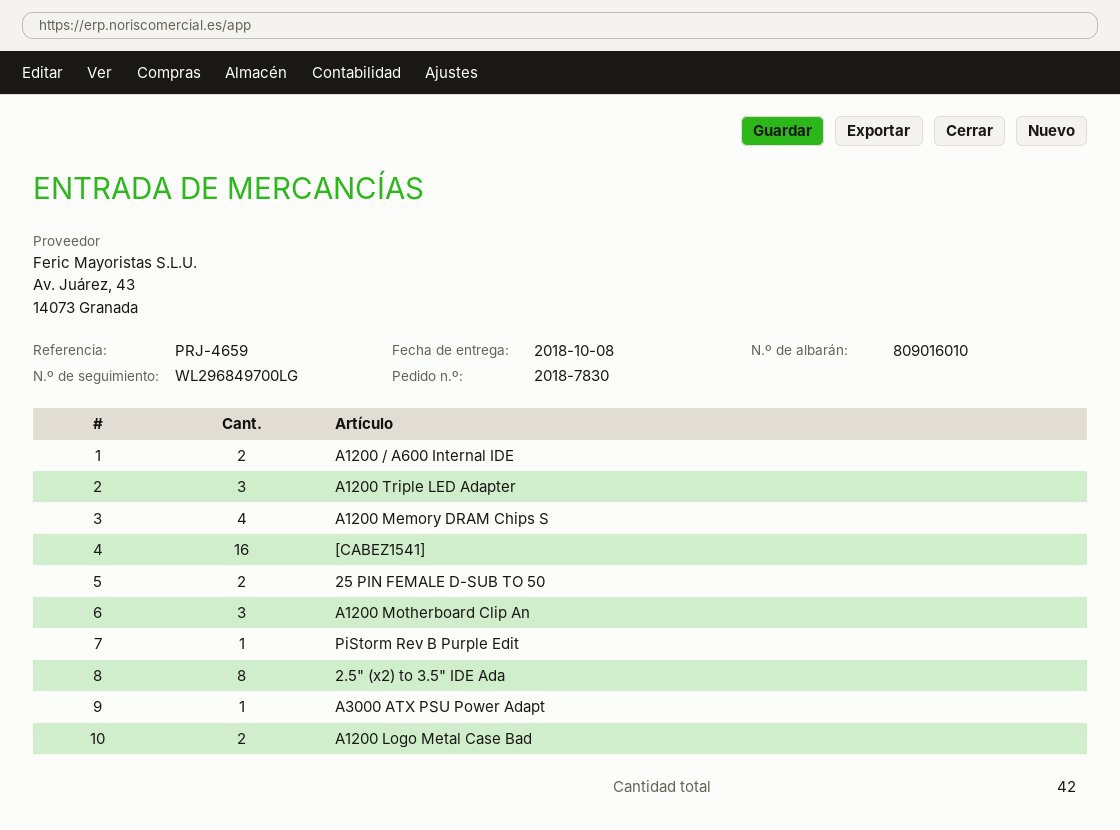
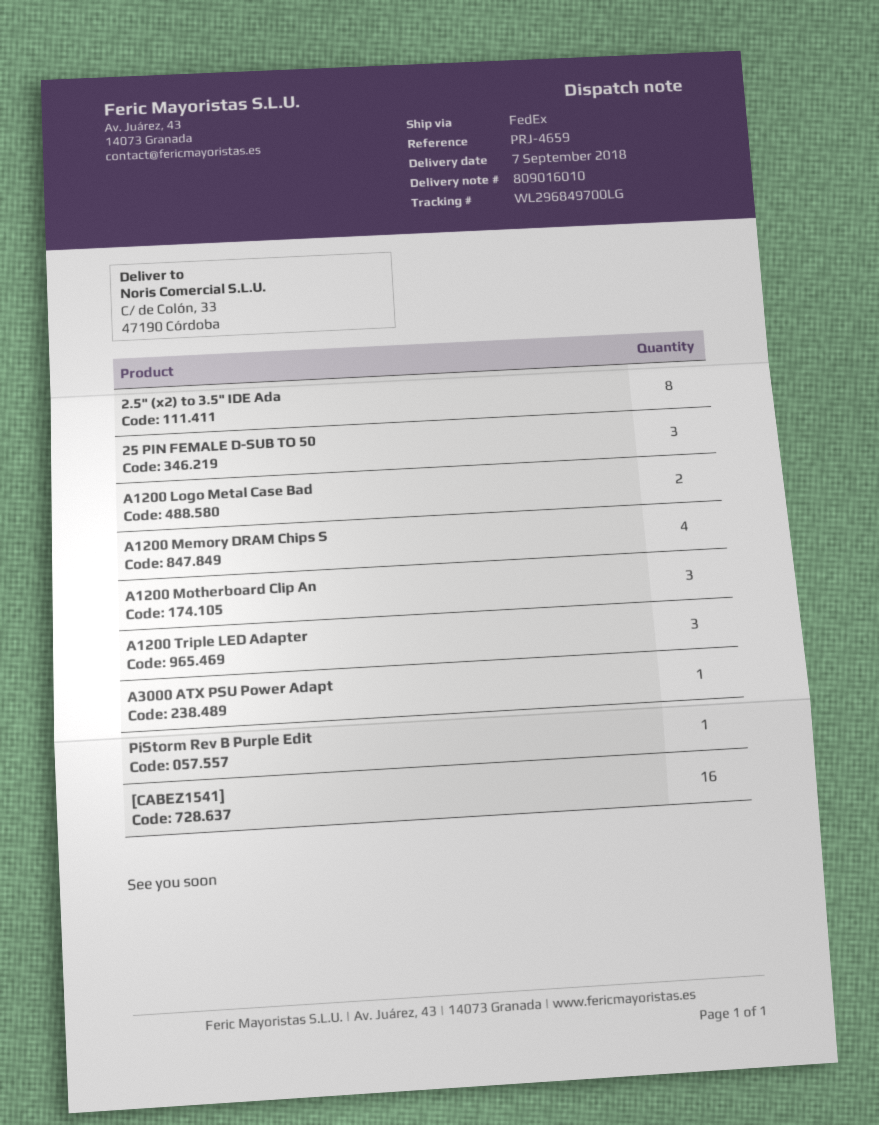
delivery date: 2018-10-08 -> 2018-09-07
A1200 / A600 Internal IDE: 2 -> none
25 PIN FEMALE D-SUB TO 50: 2 -> 3

